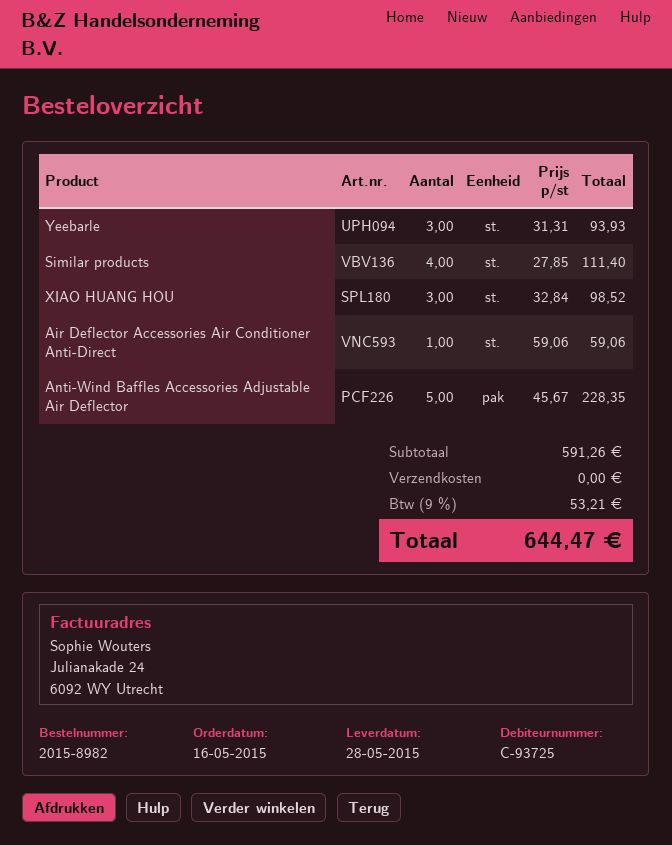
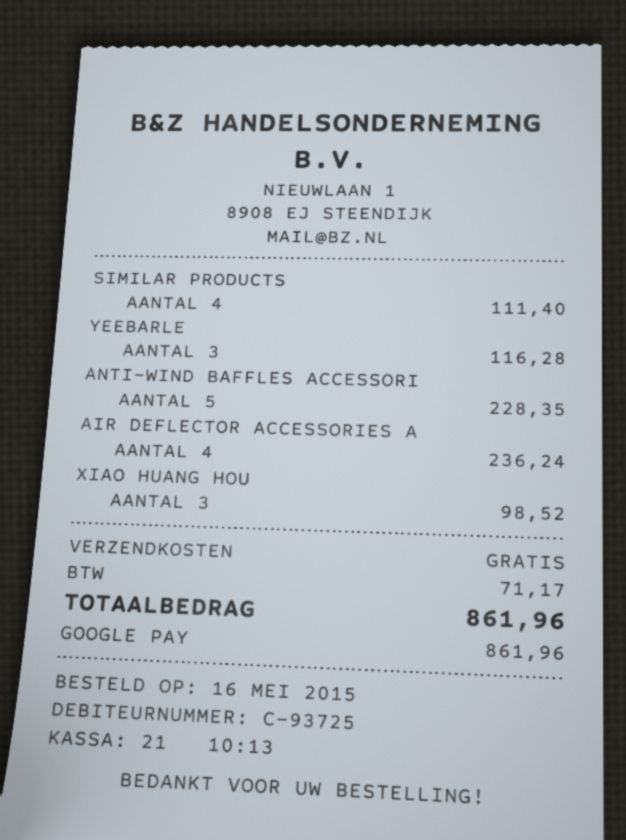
Yeebarle: 3 for 93.93 -> 3 for 116.28
Air Deflector Accessories Air Conditioner Anti-Direct: 1 for 59.06 -> 4 for 236.24
tax: 53.21 -> 71.17
total: 644.47 -> 861.96

